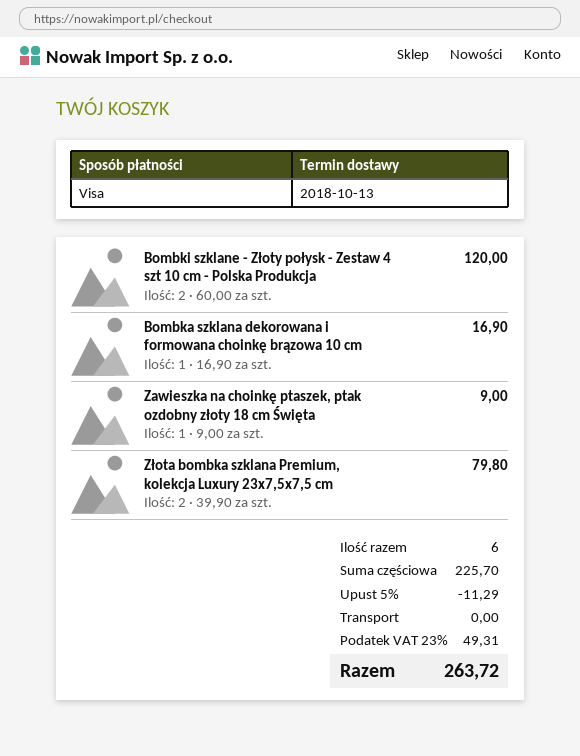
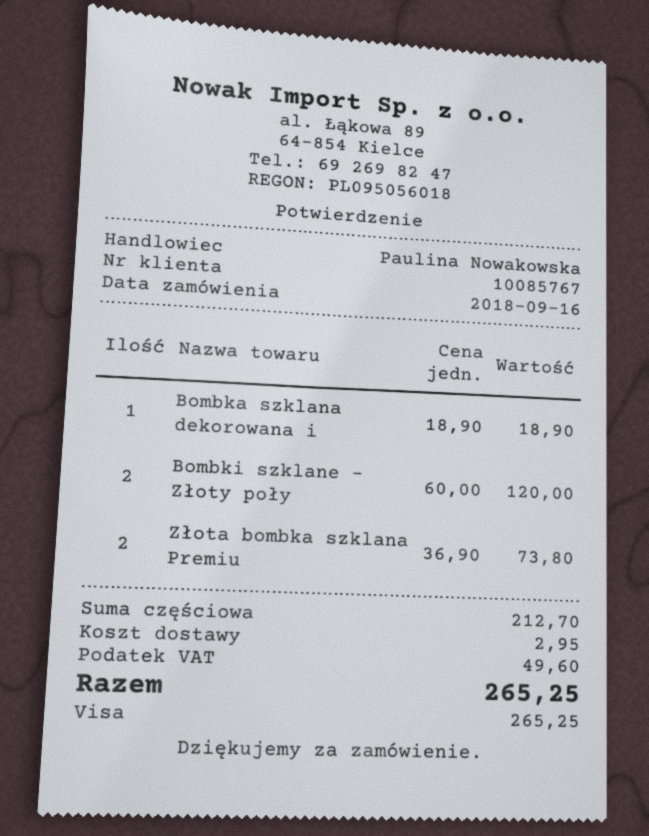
Bombka szklana dekorowana i formowana choinkę brązowa 10 cm: 1 x 16.90 = 16.90 -> 1 x 18.90 = 18.90
Zawieszka na choinkę ptaszek, ptak ozdobny złoty 18 cm Święta: 1 x 9.00 = 9.00 -> none
Złota bombka szklana Premium, kolekcja Luxury 23x7,5x7,5 cm: 2 x 39.90 = 79.80 -> 2 x 36.90 = 73.80
subtotal: 225.70 -> 212.70
discount: 5% = 11.29 -> none
shipping: 0.00 -> 2.95
tax: 49.31 -> 49.60
total: 263.72 -> 265.25

